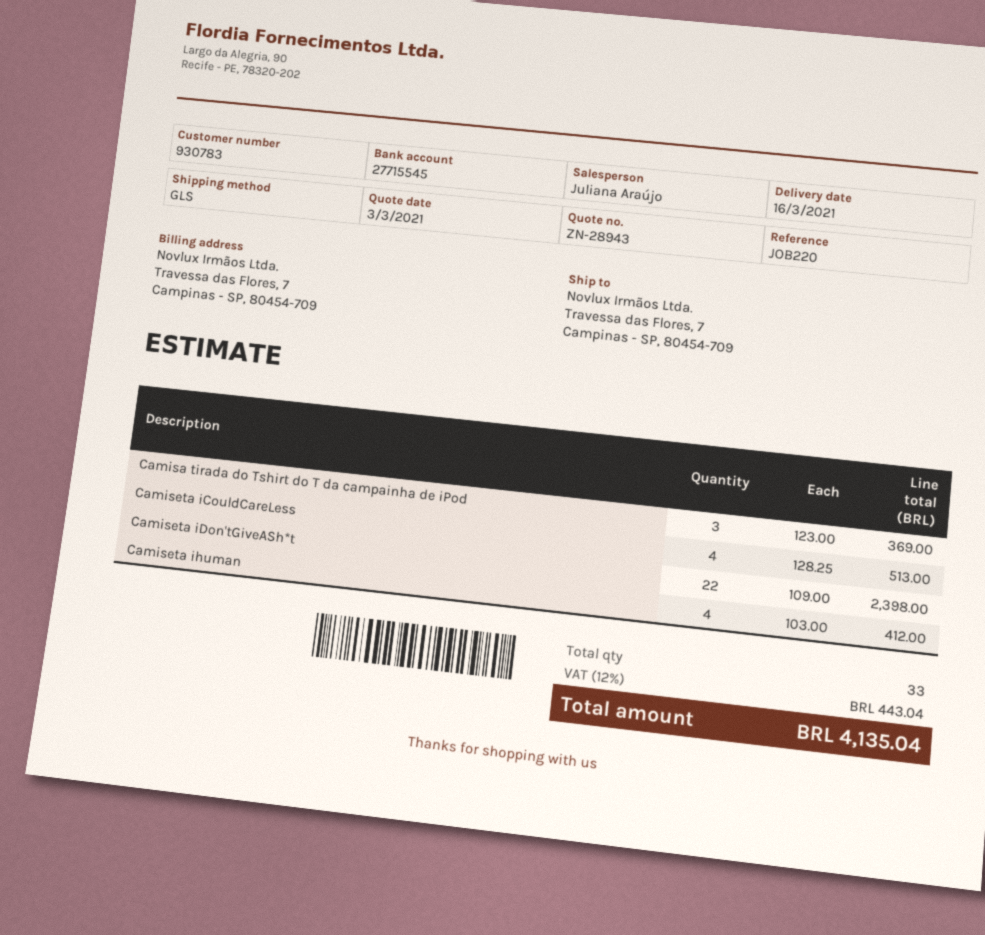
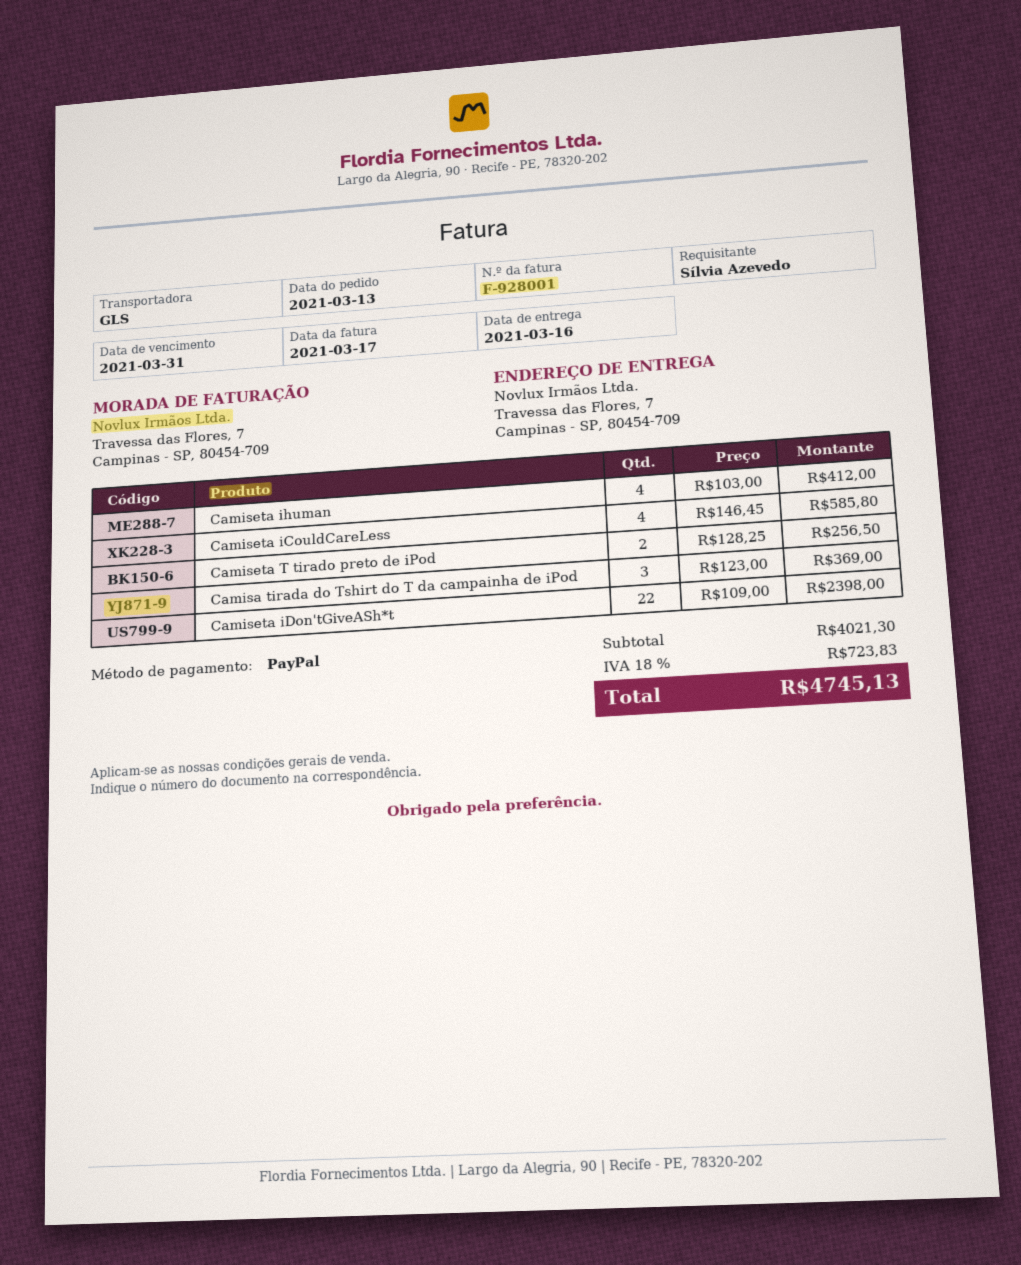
Camiseta iCouldCareLess: 4 x 128.25 = 513.00 -> 4 x 146.45 = 585.80
Camiseta T tirado preto de iPod: none -> 2 x 128.25 = 256.50
tax: 12% = 443.04 -> 18% = 723.83
total: 4135.04 -> 4745.13

